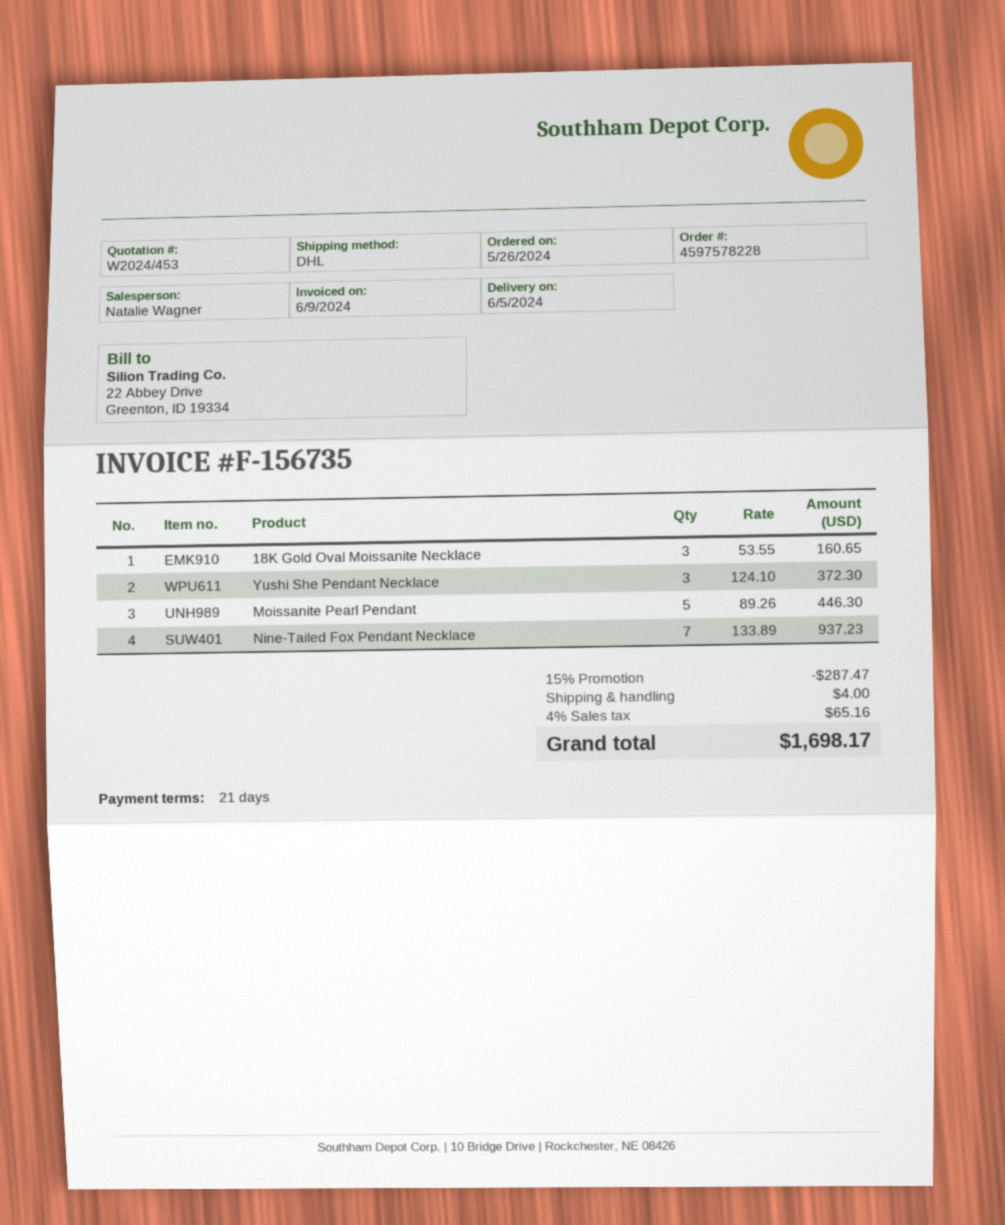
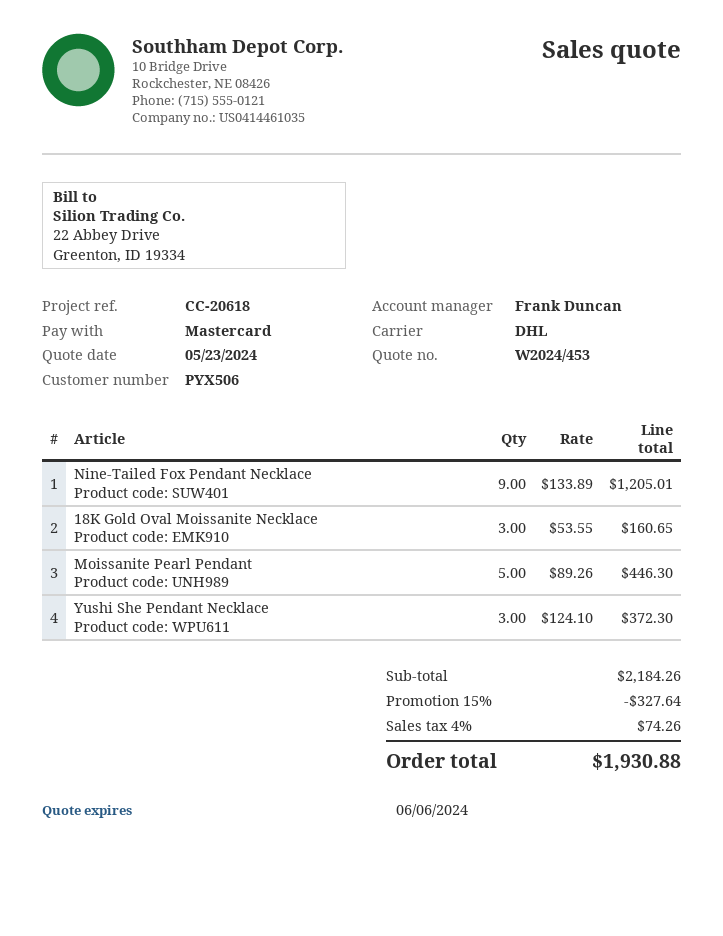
sales rep: Natalie Wagner -> Frank Duncan
Nine-Tailed Fox Pendant Necklace: 7 x 133.89 = 937.23 -> 9 x 133.89 = 1205.01
discount: 15% = 287.47 -> 15% = 327.64
shipping: 4.00 -> none
tax: 4% = 65.16 -> 4% = 74.26
total: 1698.17 -> 1930.88

